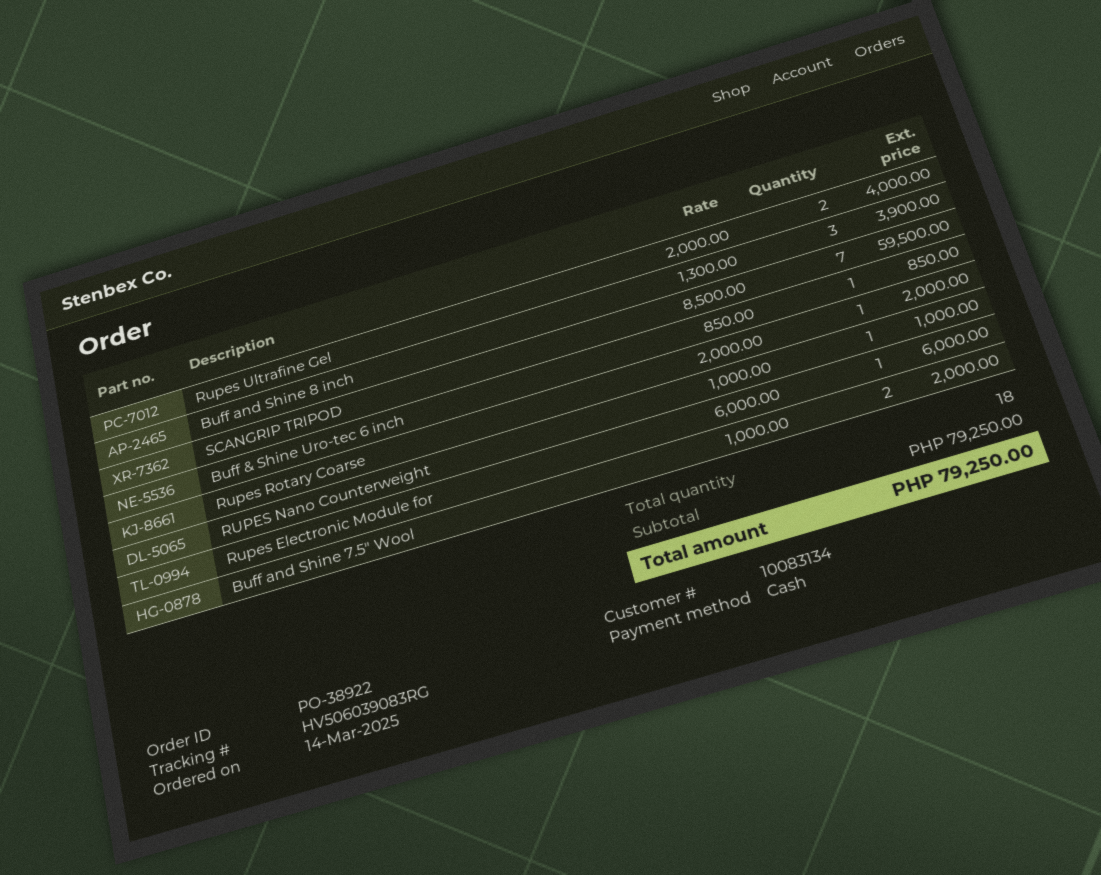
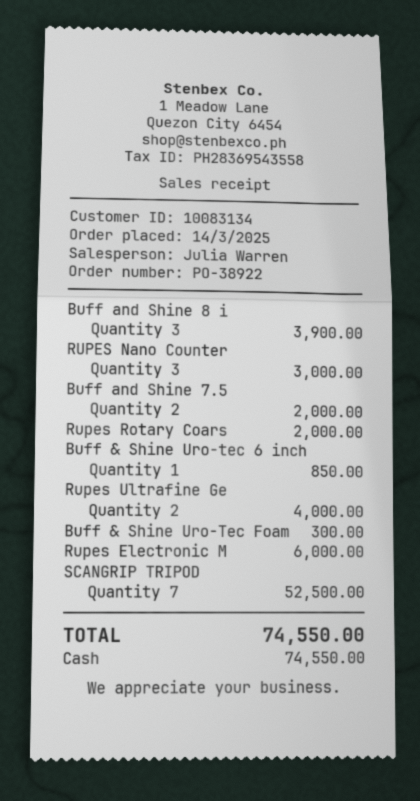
SCANGRIP TRIPOD: 7 for 59500.00 -> 7 for 52500.00
RUPES Nano Counterweight: 1 for 1000.00 -> 3 for 3000.00
Buff & Shine Uro-Tec Foam: none -> 1 for 300.00
total: 79250.00 -> 74550.00

